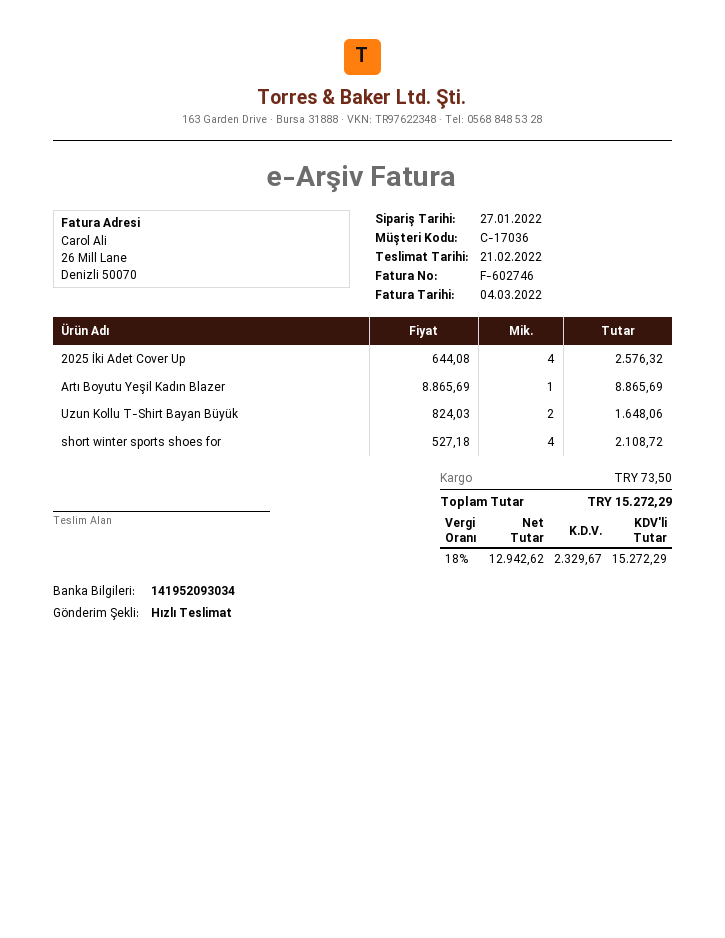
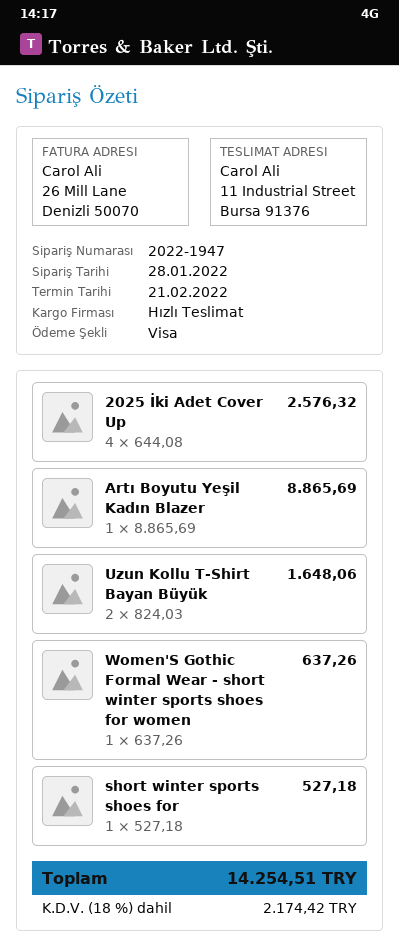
order date: 2022-01-27 -> 2022-01-28
short winter sports shoes for: 4 x 527.18 = 2108.72 -> 1 x 527.18 = 527.18
Women'S Gothic Formal Wear - short winter sports shoes for women: none -> 1 x 637.26 = 637.26
shipping: 73.50 -> none
tax: 18% = 2329.67 -> 18% = 2174.42
total: 15272.29 -> 14254.51

